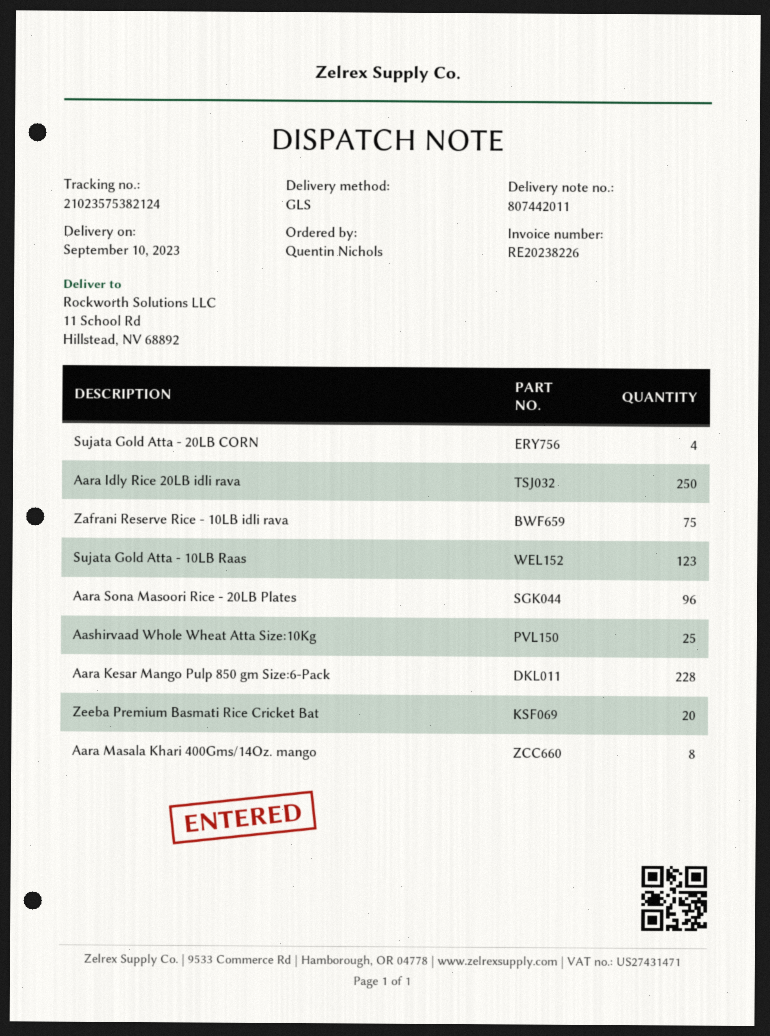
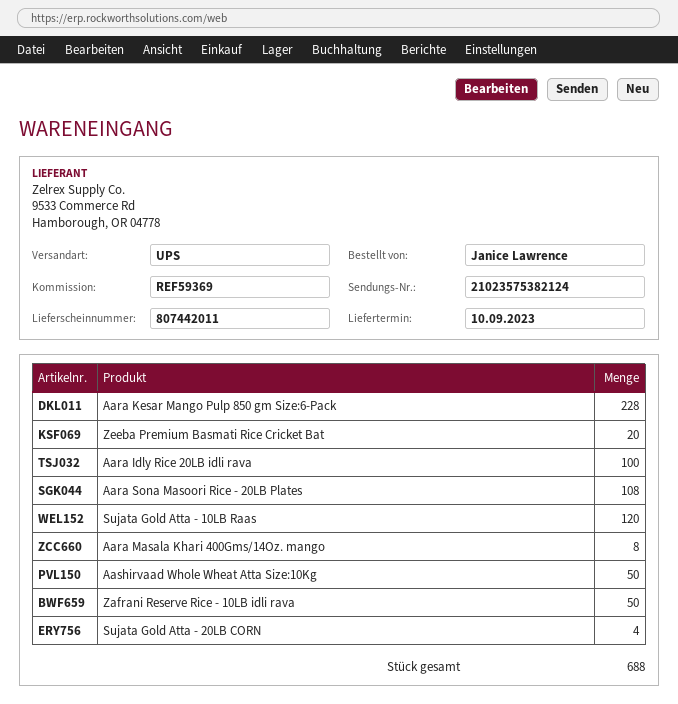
ordered by: Quentin Nichols -> Janice Lawrence
shipping method: GLS -> UPS
Aara Idly Rice 20LB idli rava: 250 -> 100
Zafrani Reserve Rice - 10LB idli rava: 75 -> 50
Sujata Gold Atta - 10LB Raas: 123 -> 120
Aara Sona Masoori Rice - 20LB Plates: 96 -> 108
Aashirvaad Whole Wheat Atta Size:10Kg: 25 -> 50

